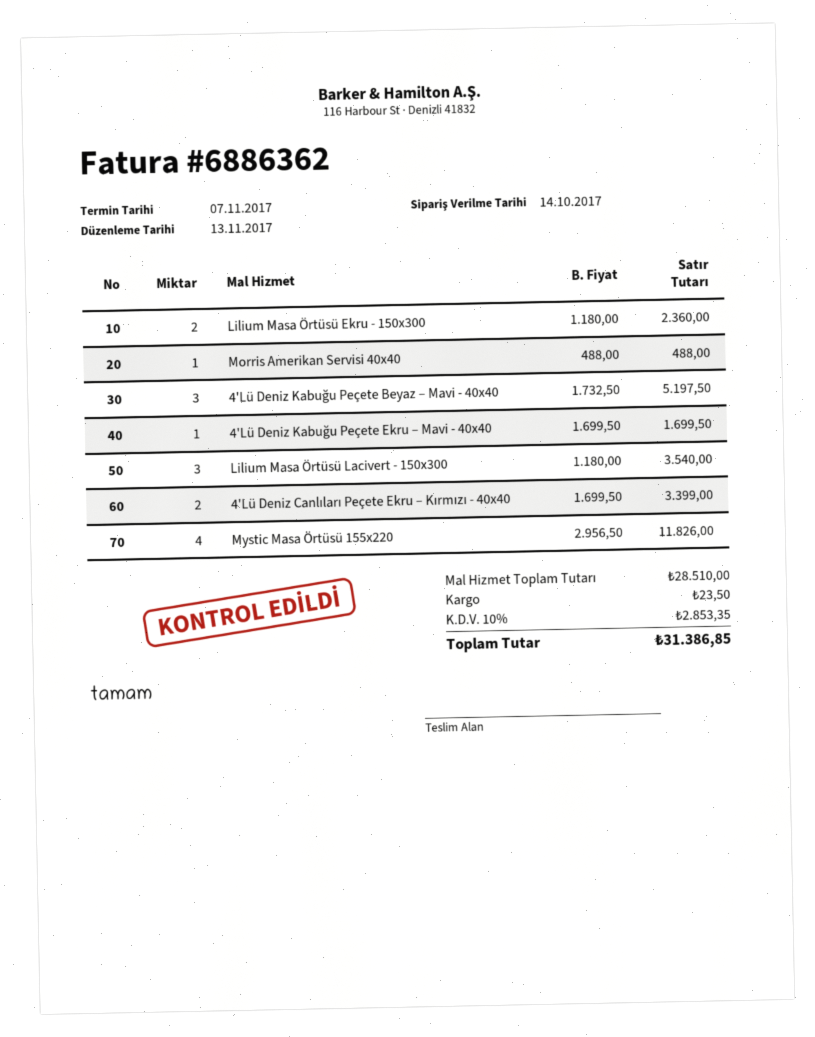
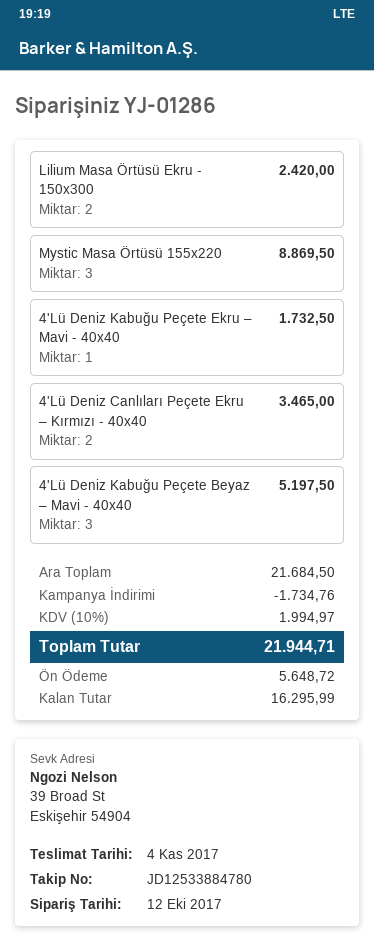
order date: 2017-10-14 -> 2017-10-12
delivery date: 2017-11-07 -> 2017-11-04
Lilium Masa Örtüsü Ekru - 150x300: 2 for 2360.00 -> 2 for 2420.00
Morris Amerikan Servisi 40x40: 1 for 488.00 -> none
4'Lü Deniz Kabuğu Peçete Ekru – Mavi - 40x40: 1 for 1699.50 -> 1 for 1732.50
Lilium Masa Örtüsü Lacivert - 150x300: 3 for 3540.00 -> none
4'Lü Deniz Canlıları Peçete Ekru – Kırmızı - 40x40: 2 for 3399.00 -> 2 for 3465.00
Mystic Masa Örtüsü 155x220: 4 for 11826.00 -> 3 for 8869.50
subtotal: 28510.00 -> 21684.50
discount: none -> 1734.76
shipping: 23.50 -> none
tax: 10% = 2853.35 -> 10% = 1994.97
total: 31386.85 -> 21944.71

